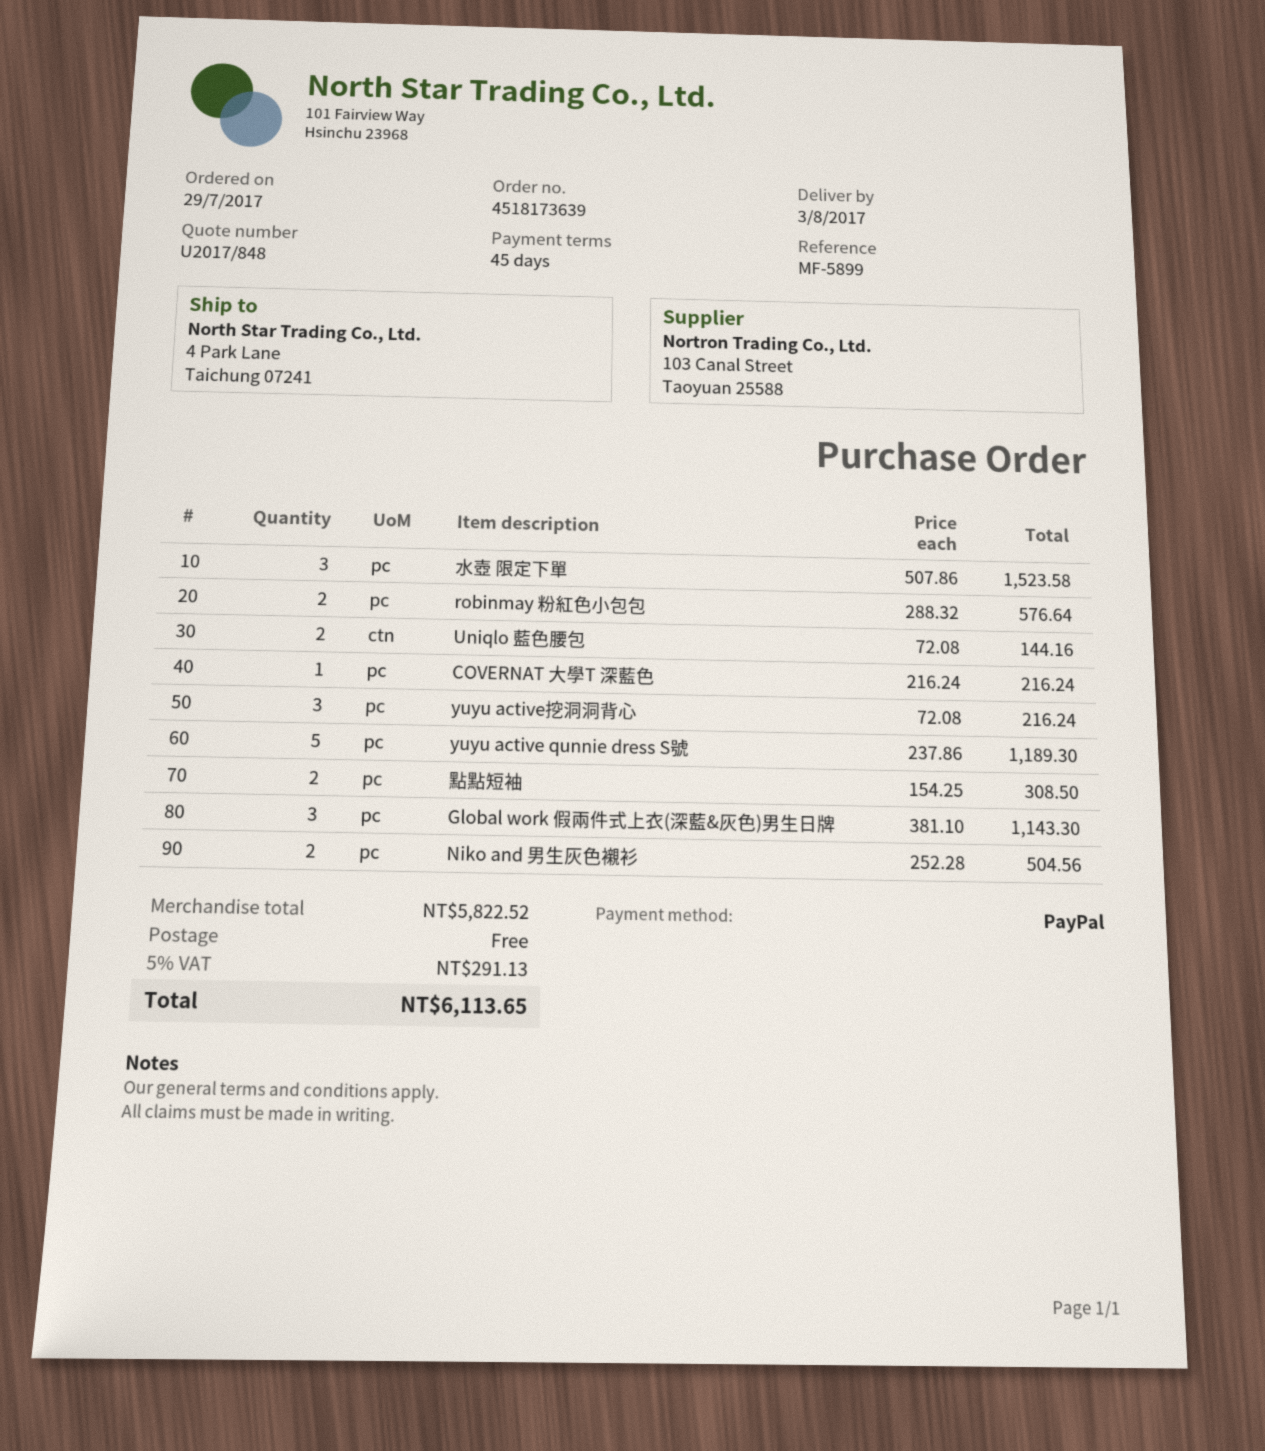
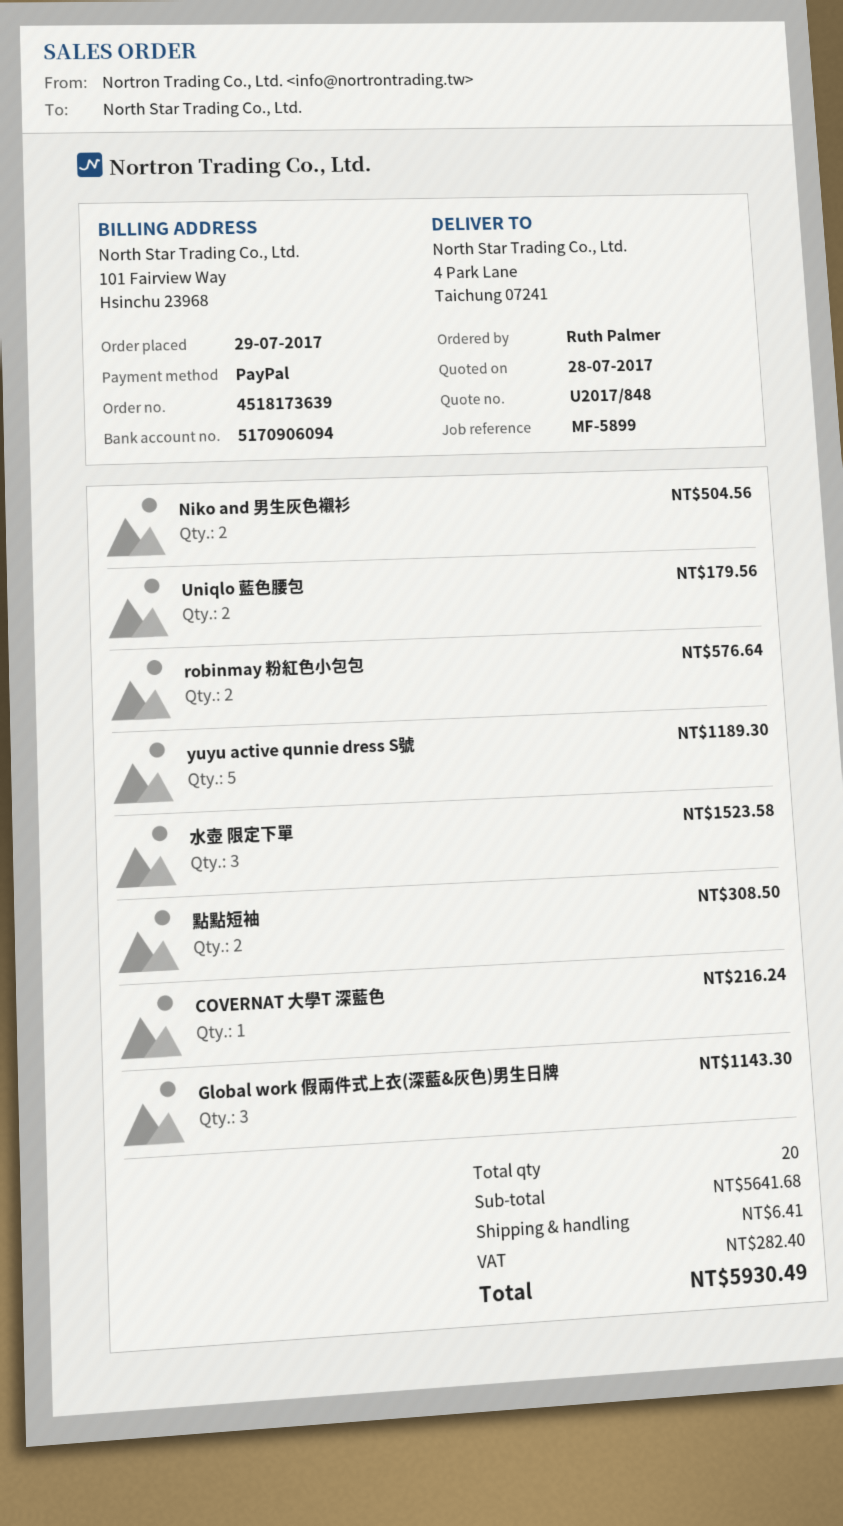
Uniqlo 藍色腰包: 2 for 144.16 -> 2 for 179.56
yuyu active挖洞洞背心: 3 for 216.24 -> none
subtotal: 5822.52 -> 5641.68
shipping: 0.00 -> 6.41
tax: 291.13 -> 282.40
total: 6113.65 -> 5930.49

